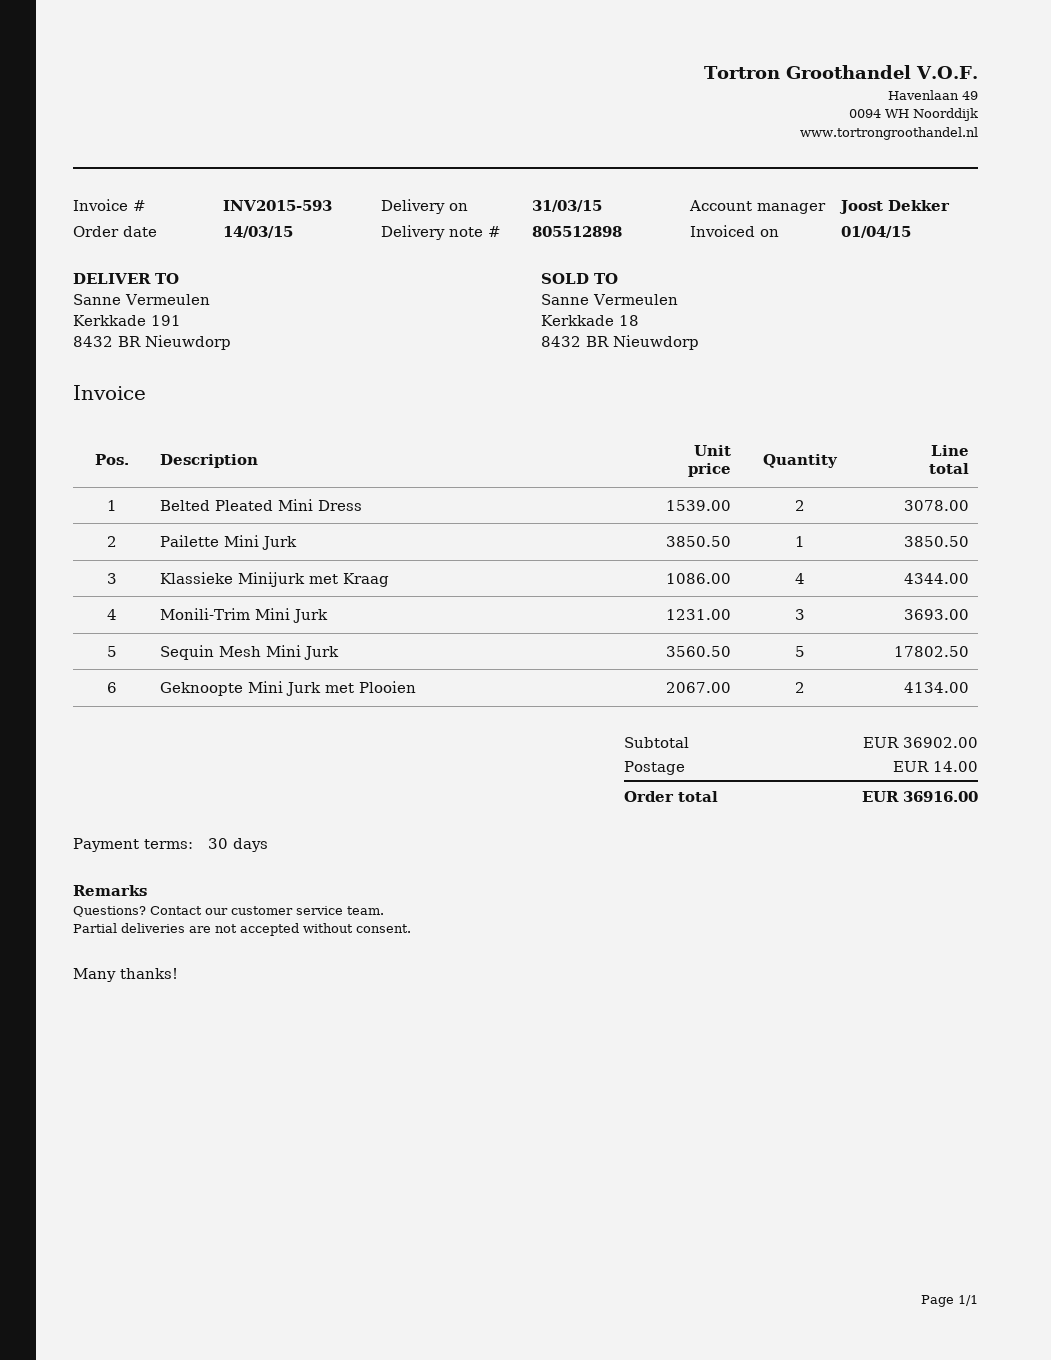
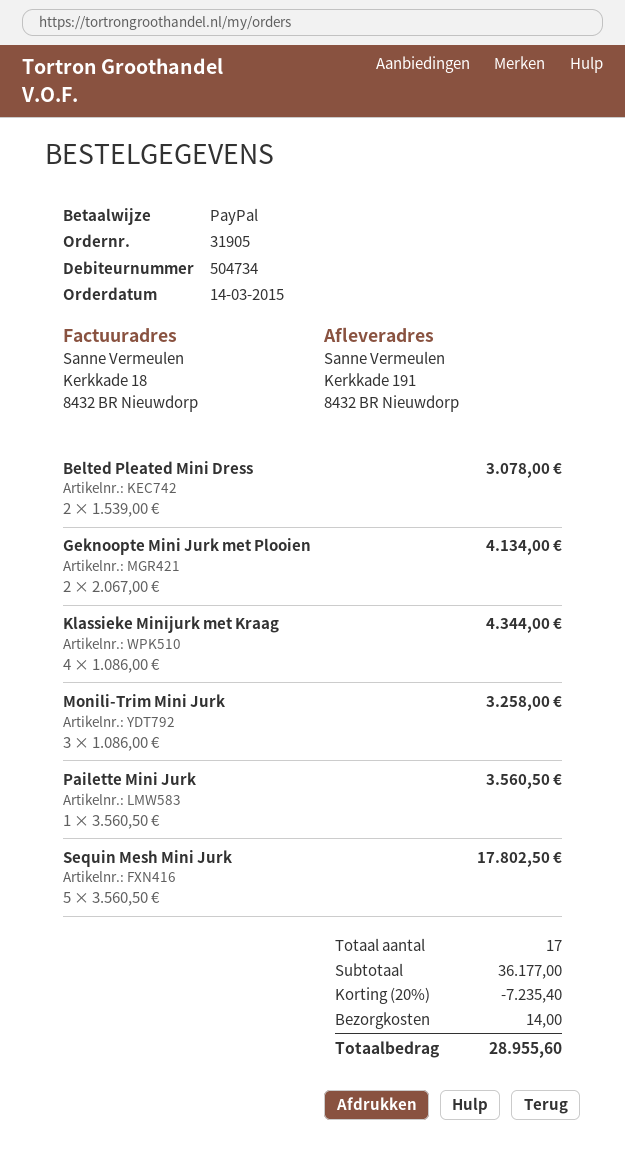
Pailette Mini Jurk: 1 x 3850.50 = 3850.50 -> 1 x 3560.50 = 3560.50
Monili-Trim Mini Jurk: 3 x 1231.00 = 3693.00 -> 3 x 1086.00 = 3258.00
subtotal: 36902.00 -> 36177.00
discount: none -> 20% = 7235.40
total: 36916.00 -> 28955.60

